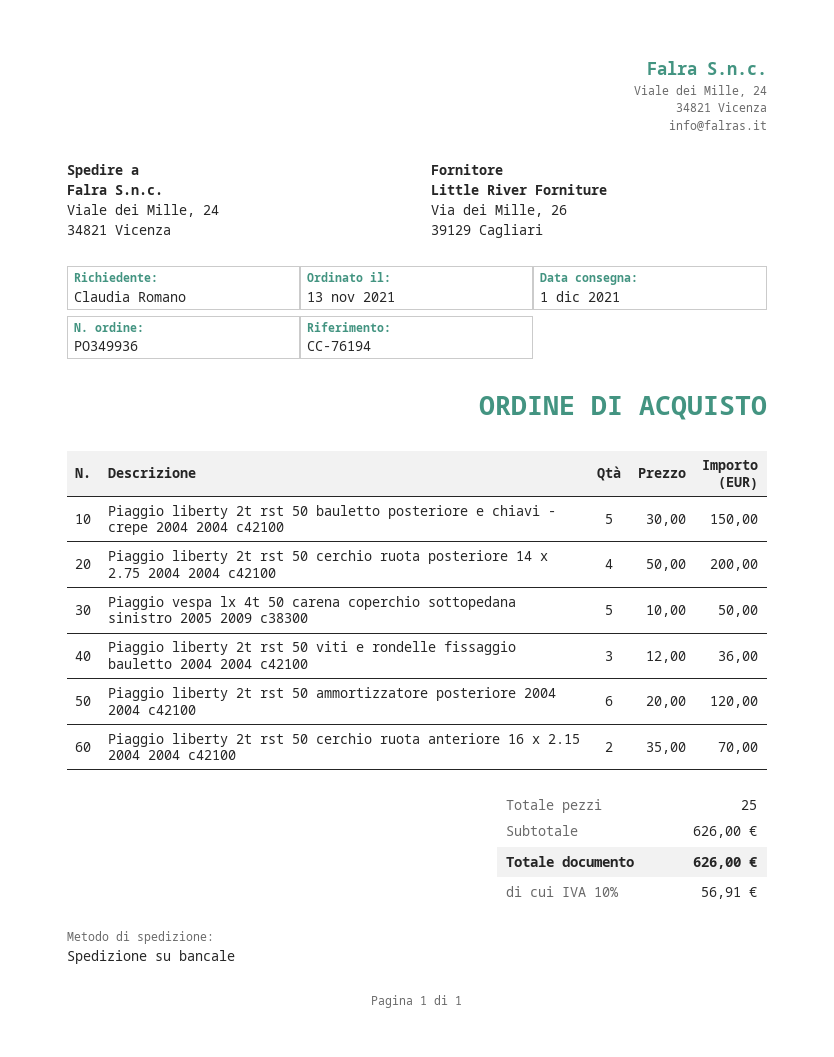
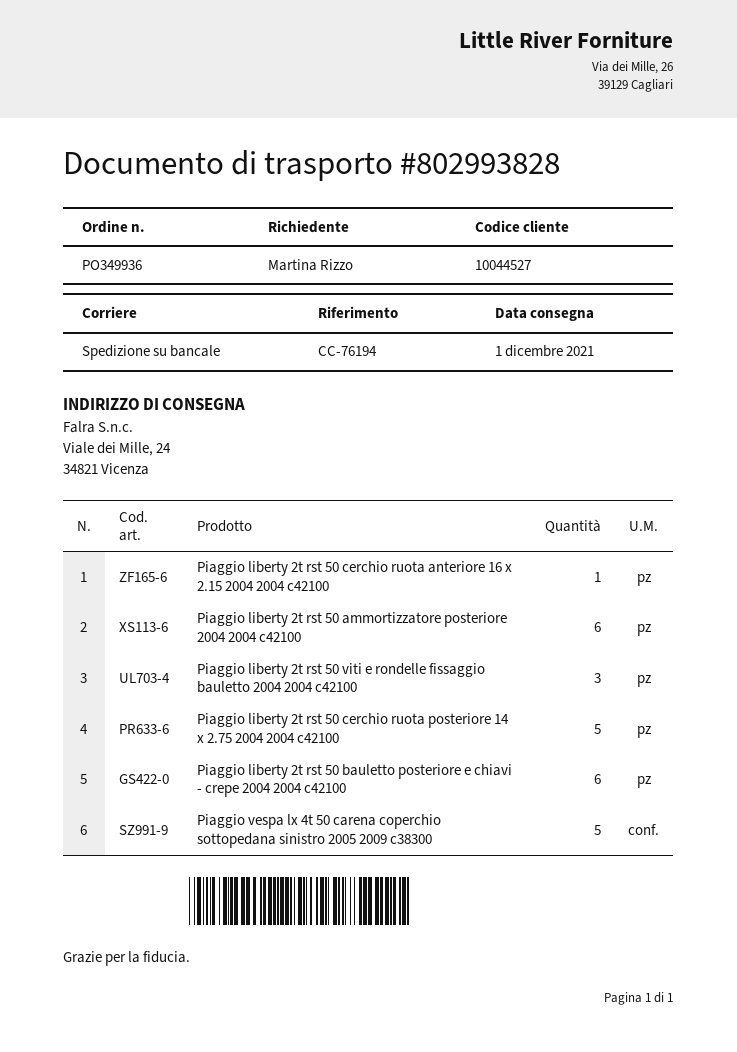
ordered by: Claudia Romano -> Martina Rizzo
Piaggio liberty 2t rst 50 bauletto posteriore e chiavi - crepe 2004 2004 c42100: 5 -> 6
Piaggio liberty 2t rst 50 cerchio ruota posteriore 14 x 2.75 2004 2004 c42100: 4 -> 5
Piaggio liberty 2t rst 50 cerchio ruota anteriore 16 x 2.15 2004 2004 c42100: 2 -> 1

